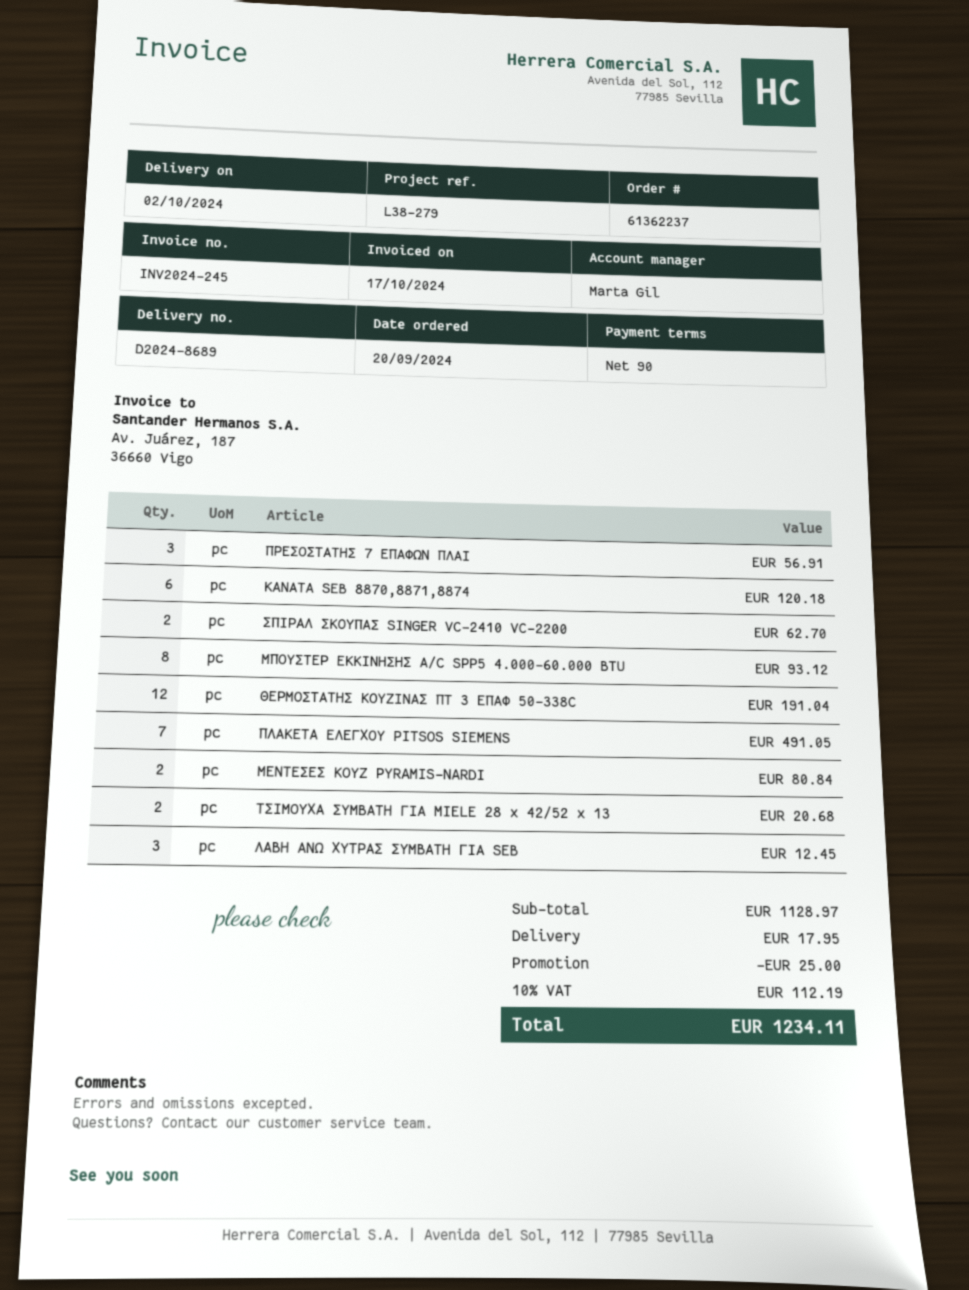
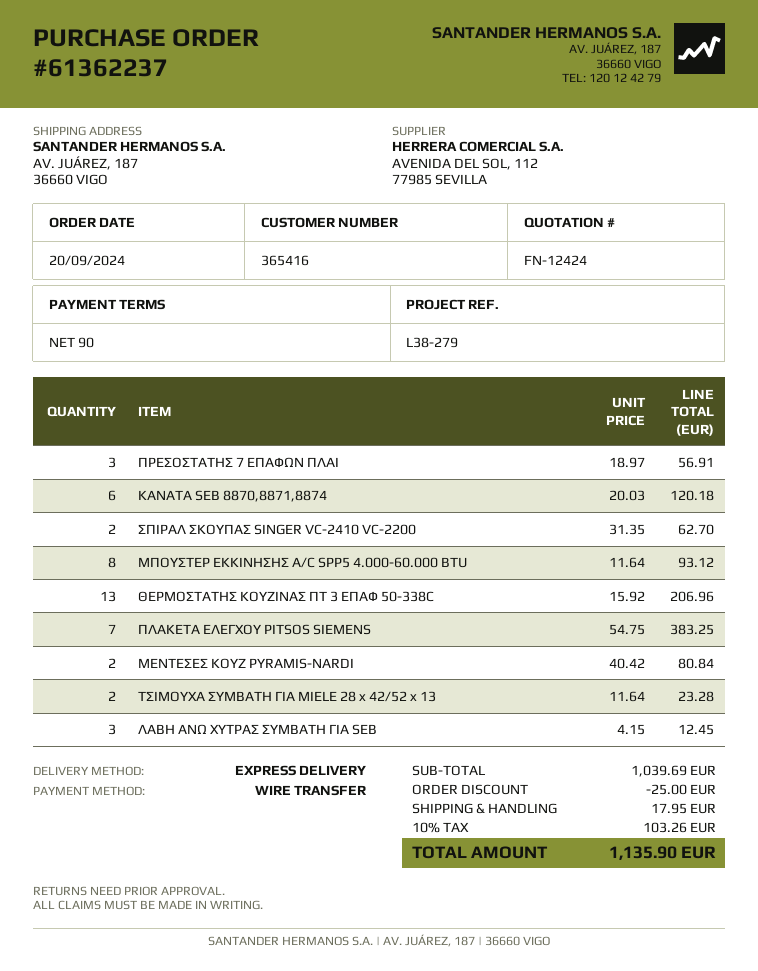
ΘΕΡΜΟΣΤΑΤΗΣ ΚΟΥΖΙΝΑΣ ΠΤ 3 ΕΠΑΦ 50-338C: 12 for 191.04 -> 13 for 206.96
ΠΛΑΚΕΤΑ ΕΛΕΓΧΟΥ PITSOS SIEMENS: 7 for 491.05 -> 7 for 383.25
ΤΣΙΜΟΥΧΑ ΣΥΜΒΑΤΗ ΓΙΑ MIELE 28 x 42/52 x 13: 2 for 20.68 -> 2 for 23.28
subtotal: 1128.97 -> 1039.69
tax: 10% = 112.19 -> 10% = 103.26
total: 1234.11 -> 1135.90

